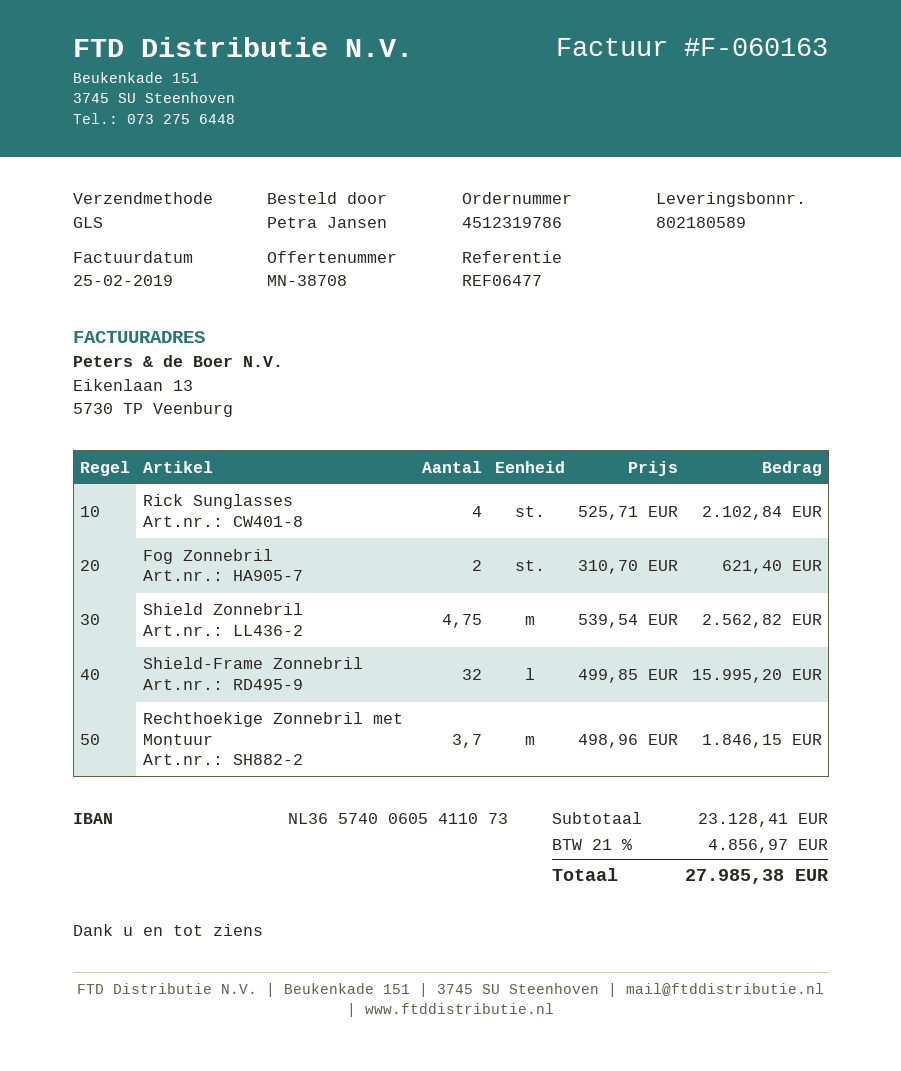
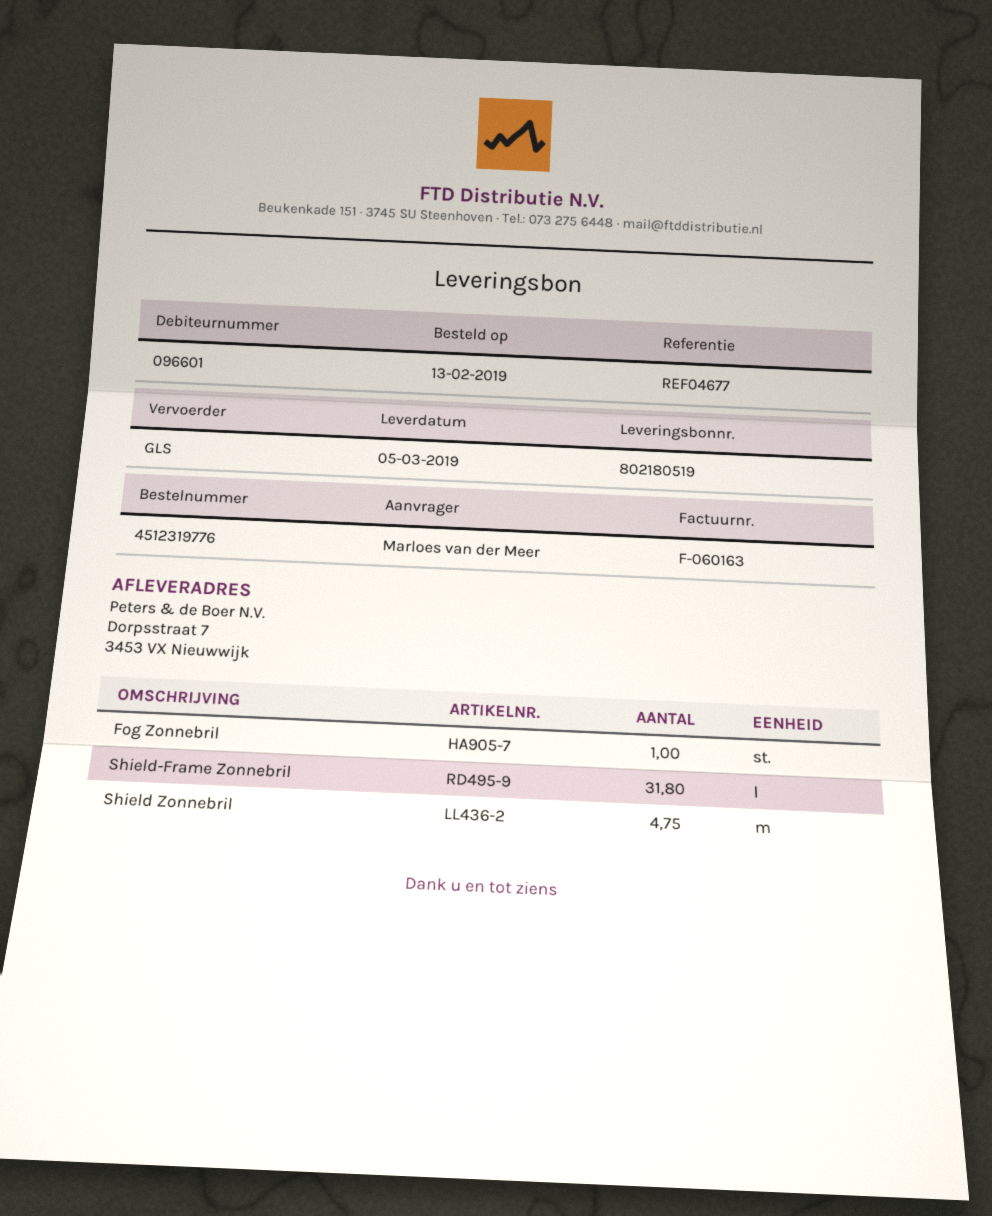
order number: 4512319786 -> 4512319776
delivery note number: 802180589 -> 802180519
reference: REF06477 -> REF04677
ordered by: Petra Jansen -> Marloes van der Meer
Rick Sunglasses: 4 -> none
Fog Zonnebril: 2 -> 1
Shield-Frame Zonnebril: 32 -> 31.8
Rechthoekige Zonnebril met Montuur: 3.7 -> none

